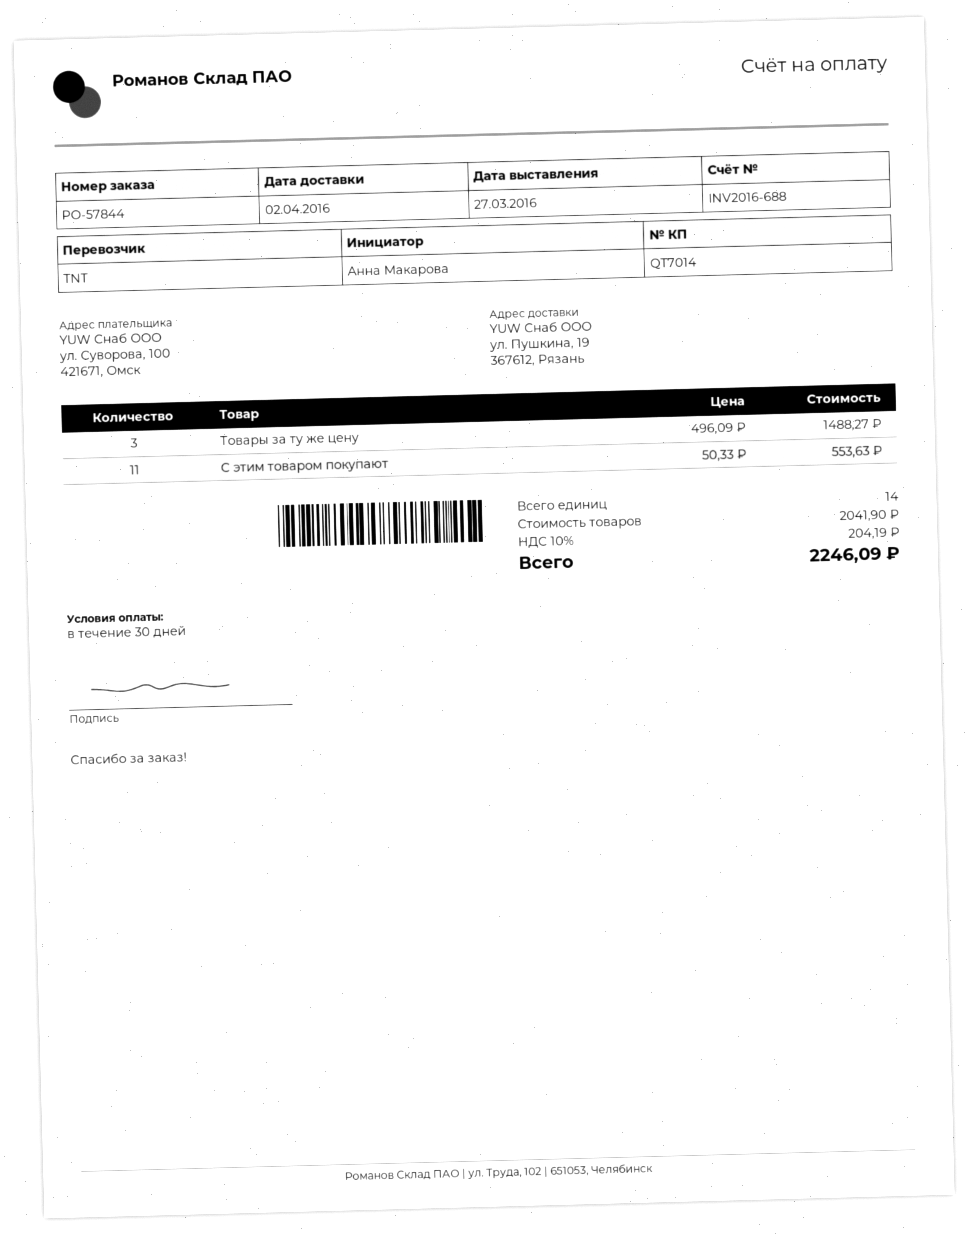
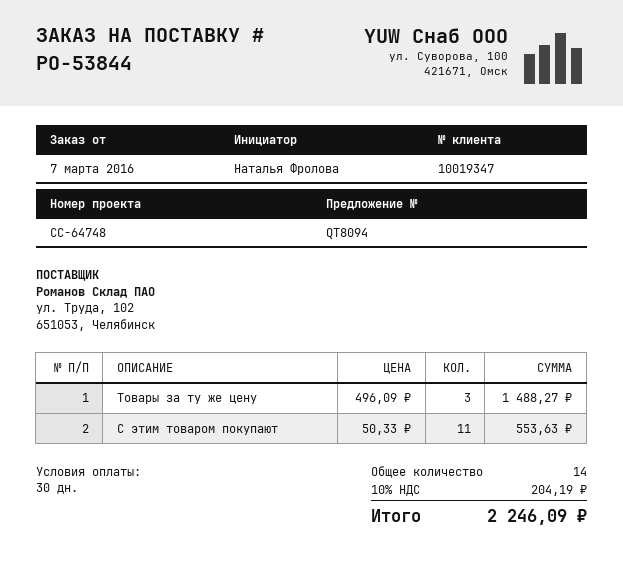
quote number: QT7014 -> QT8094
order number: PO-57844 -> PO-53844
ordered by: Анна Макарова -> Наталья Фролова

